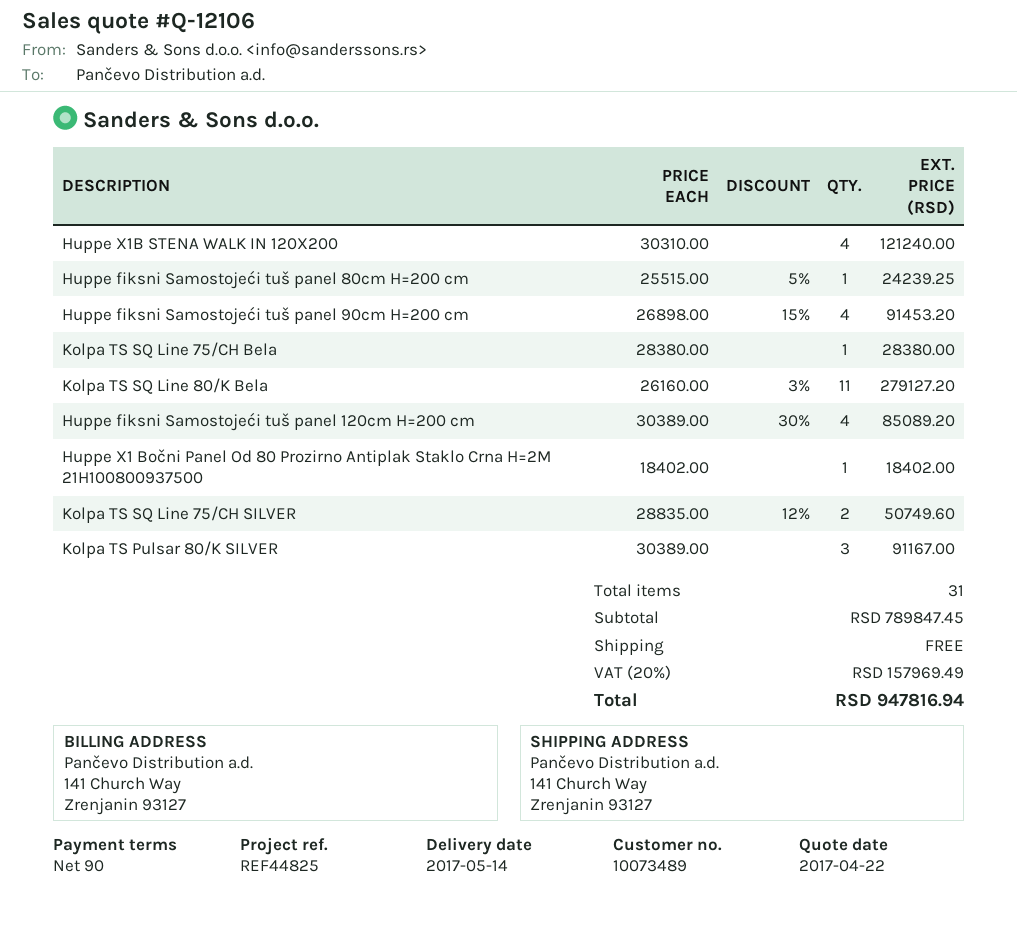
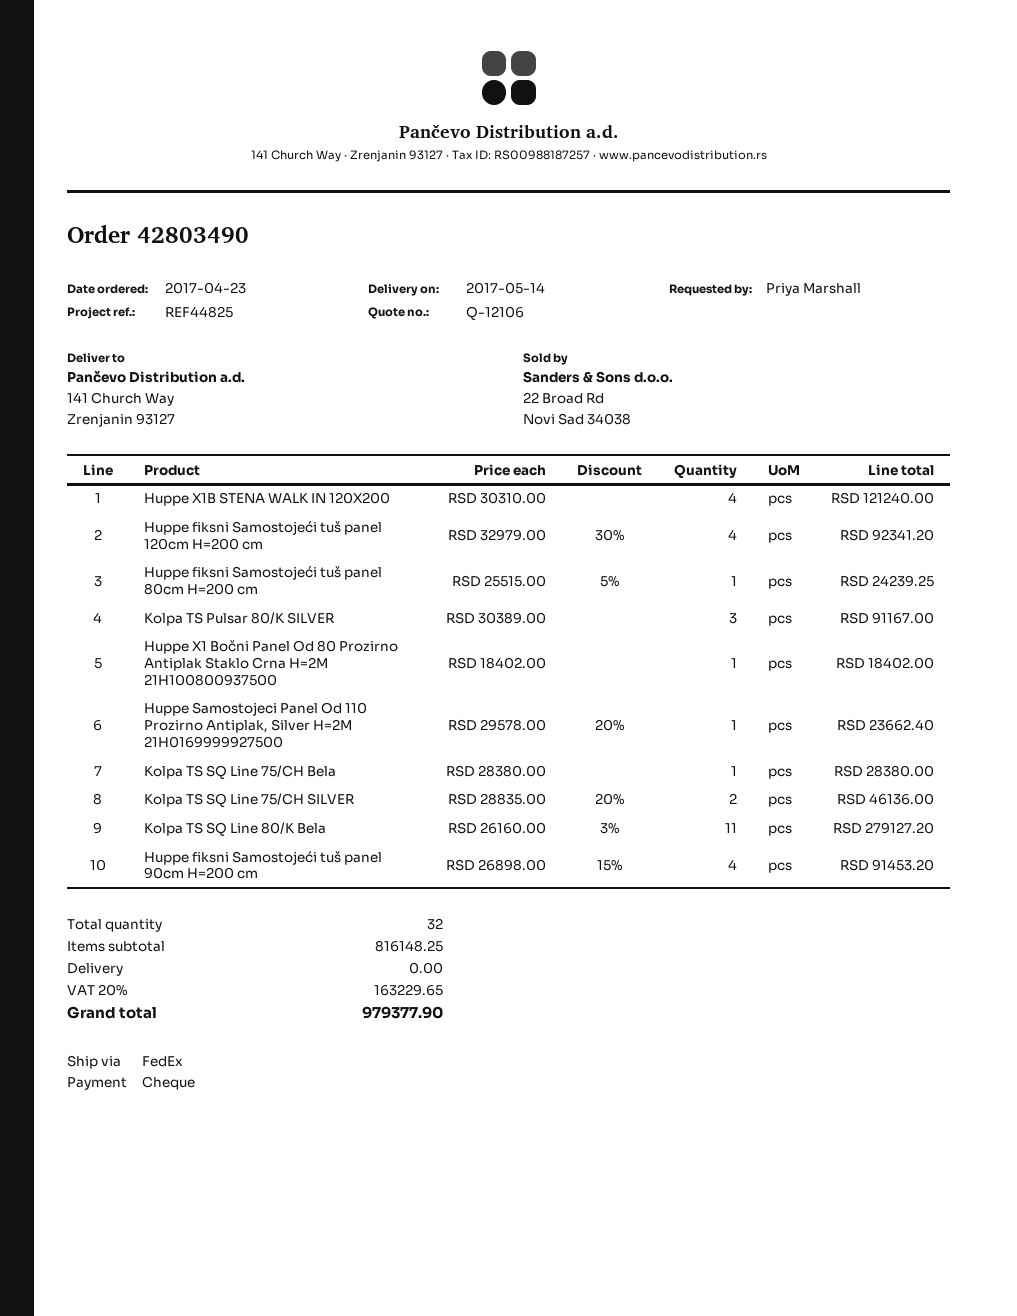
Huppe fiksni Samostojeći tuš panel 120cm H=200 cm: 4 x 30389.00 - 30% = 85089.20 -> 4 x 32979.00 - 30% = 92341.20
Kolpa TS SQ Line 75/CH SILVER: 2 x 28835.00 - 12% = 50749.60 -> 2 x 28835.00 - 20% = 46136.00
Huppe Samostojeci Panel Od 110 Prozirno Antiplak, Silver H=2M 21H0169999927500: none -> 1 x 29578.00 - 20% = 23662.40
total quantity: 31 -> 32
subtotal: 789847.45 -> 816148.25
tax: 20% = 157969.49 -> 20% = 163229.65
total: 947816.94 -> 979377.90

